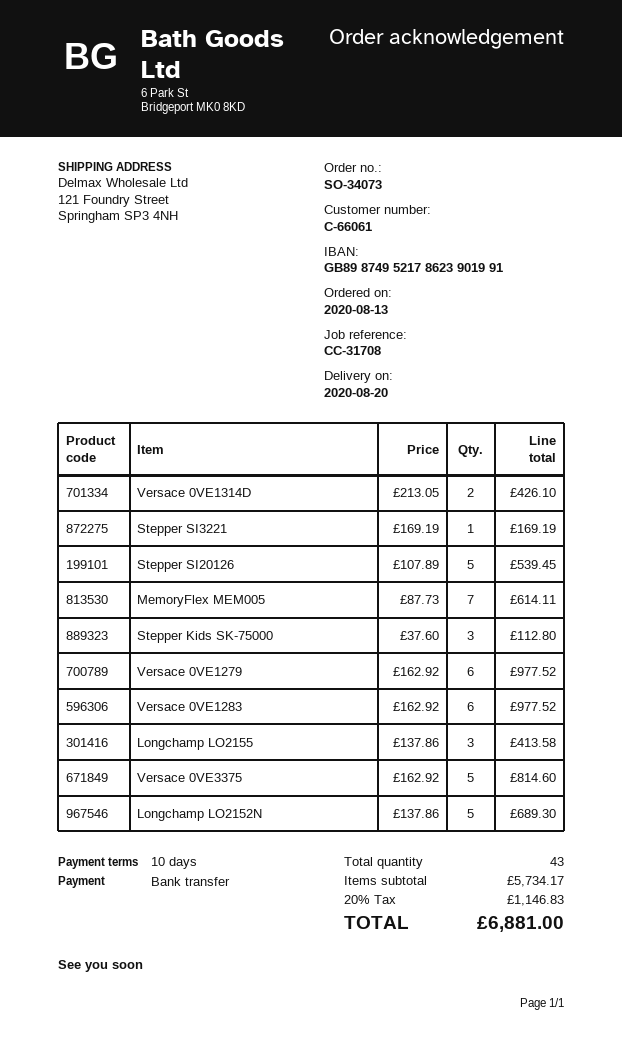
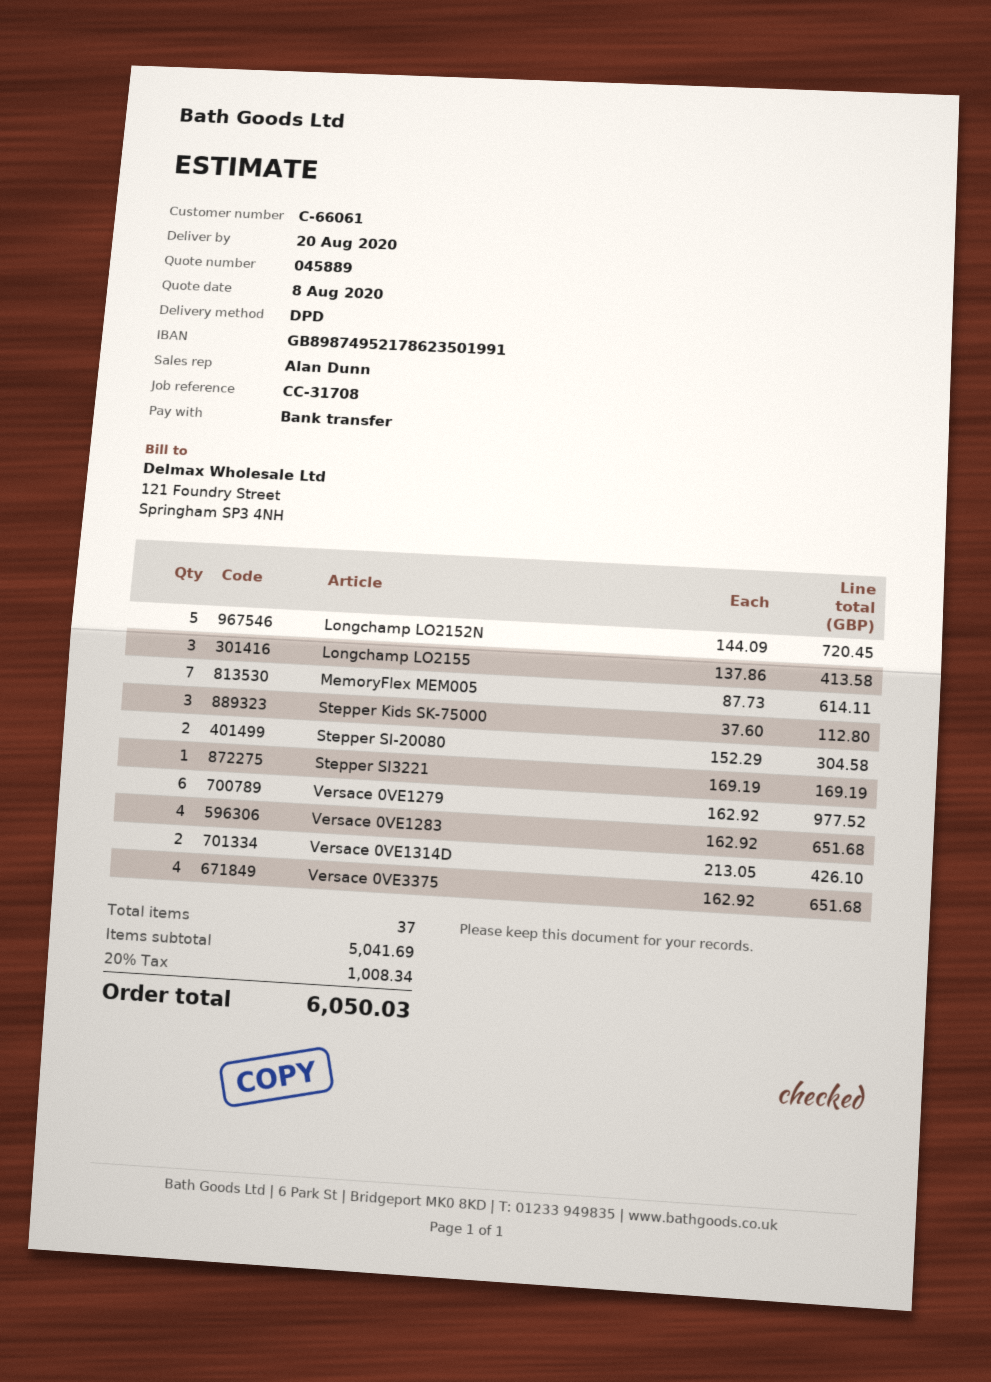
bank account: GB89874952178623901991 -> GB89874952178623501991
Stepper SI20126: 5 x 107.89 = 539.45 -> none
Versace 0VE1283: 6 x 162.92 = 977.52 -> 4 x 162.92 = 651.68
Versace 0VE3375: 5 x 162.92 = 814.60 -> 4 x 162.92 = 651.68
Longchamp LO2152N: 5 x 137.86 = 689.30 -> 5 x 144.09 = 720.45
Stepper SI-20080: none -> 2 x 152.29 = 304.58
total quantity: 43 -> 37
subtotal: 5734.17 -> 5041.69
tax: 20% = 1146.83 -> 20% = 1008.34
total: 6881.00 -> 6050.03

